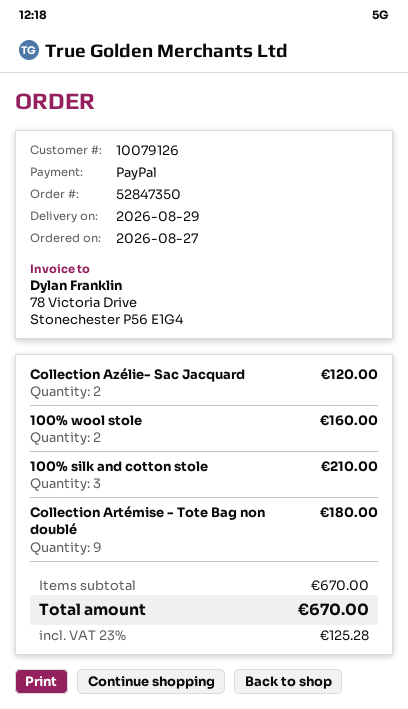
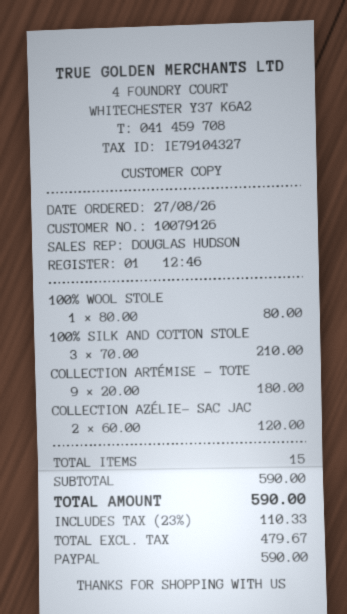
100% wool stole: 2 for 160.00 -> 1 for 80.00
subtotal: 670.00 -> 590.00
tax: 23% = 125.28 -> 23% = 110.33
total: 670.00 -> 590.00

